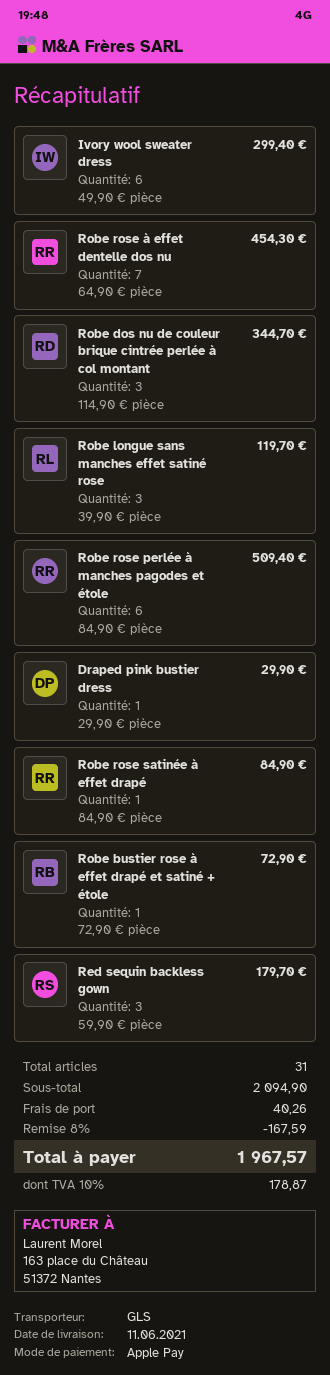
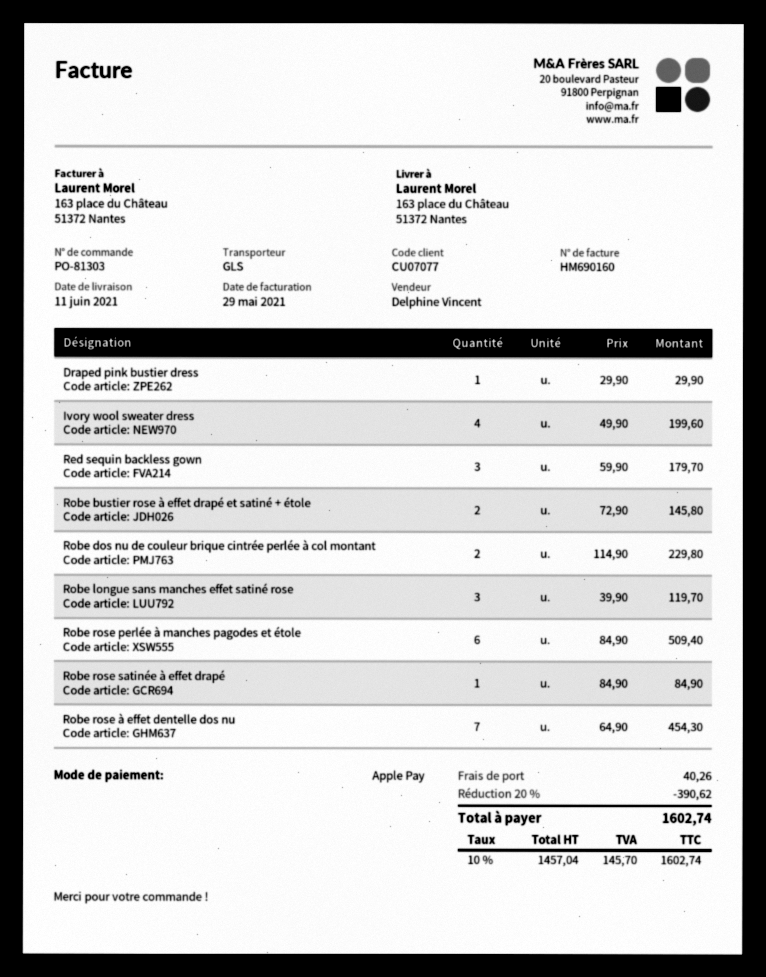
Ivory wool sweater dress: 6 x 49.90 = 299.40 -> 4 x 49.90 = 199.60
Robe dos nu de couleur brique cintrée perlée à col montant: 3 x 114.90 = 344.70 -> 2 x 114.90 = 229.80
Robe bustier rose à effet drapé et satiné + étole: 1 x 72.90 = 72.90 -> 2 x 72.90 = 145.80
discount: 8% = 167.59 -> 20% = 390.62
tax: 10% = 178.87 -> 10% = 145.70
total: 1967.57 -> 1602.74

